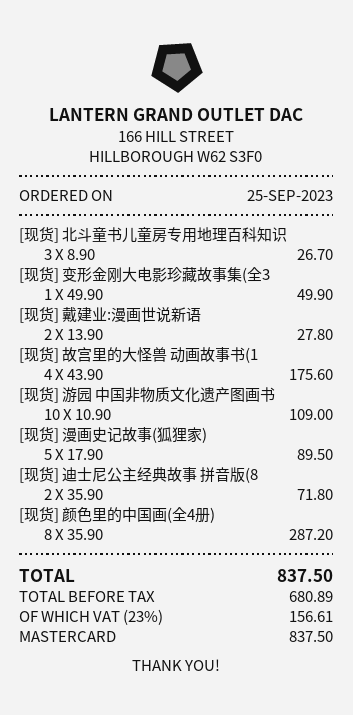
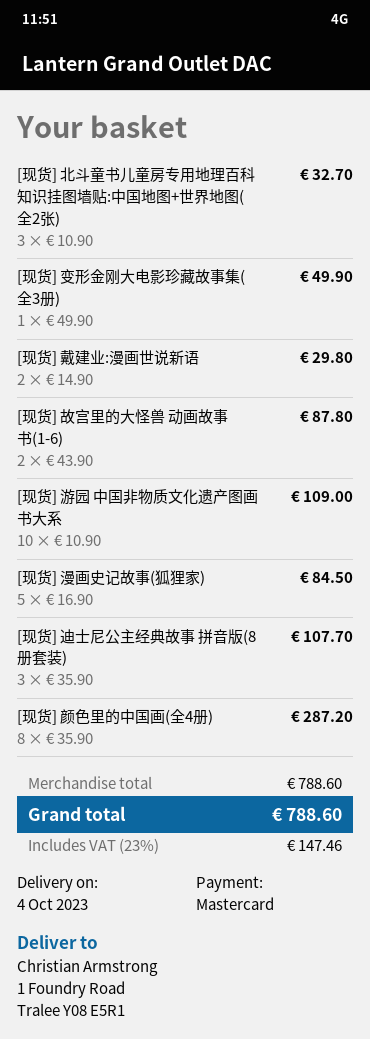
[现货] 北斗童书儿童房专用地理百科知识: 3 x 8.90 = 26.70 -> 3 x 10.90 = 32.70
[现货] 戴建业:漫画世说新语: 2 x 13.90 = 27.80 -> 2 x 14.90 = 29.80
[现货] 故宫里的大怪兽 动画故事书(1: 4 x 43.90 = 175.60 -> 2 x 43.90 = 87.80
[现货] 漫画史记故事(狐狸家): 5 x 17.90 = 89.50 -> 5 x 16.90 = 84.50
[现货] 迪士尼公主经典故事 拼音版(8: 2 x 35.90 = 71.80 -> 3 x 35.90 = 107.70
tax: 23% = 156.61 -> 23% = 147.46
total: 837.50 -> 788.60

